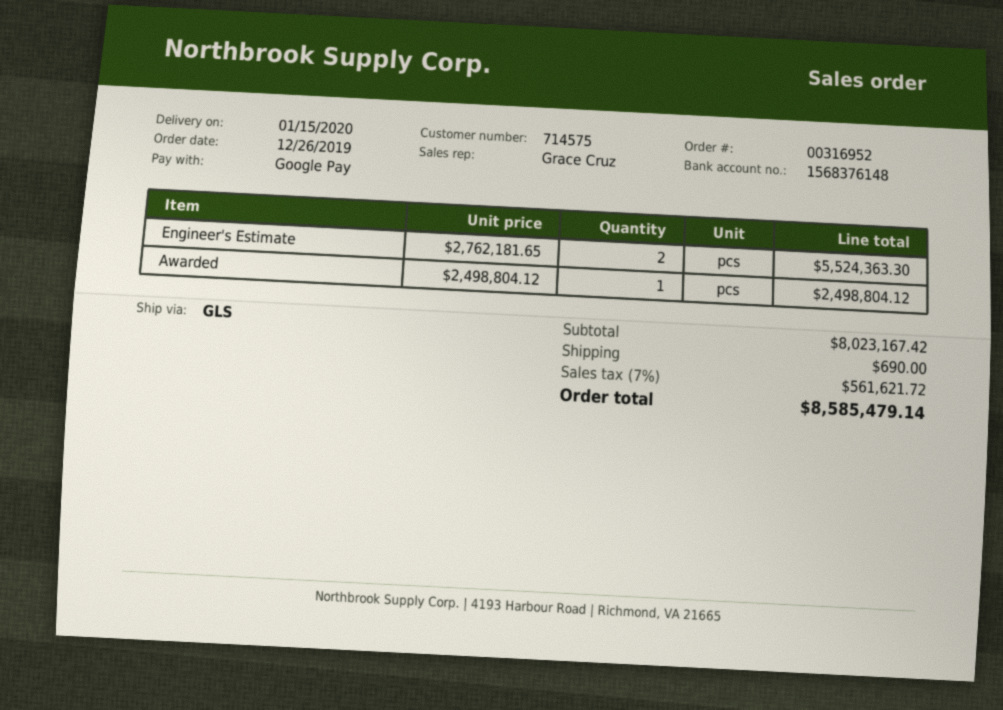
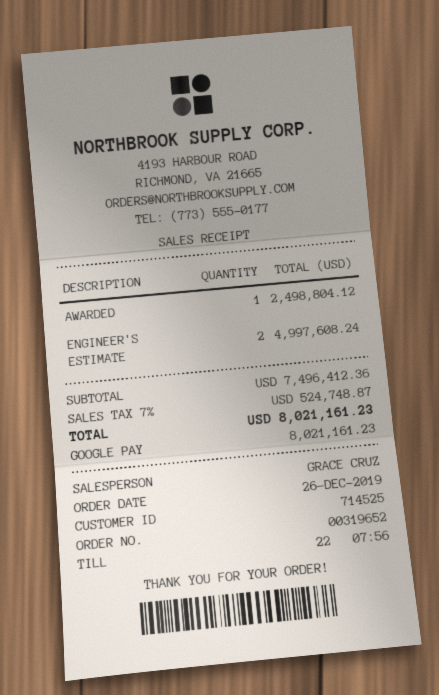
order number: 00316952 -> 00319652
customer number: 714575 -> 714525
Engineer's Estimate: 2 for 5524363.30 -> 2 for 4997608.24
subtotal: 8023167.42 -> 7496412.36
shipping: 690.00 -> none
tax: 7% = 561621.72 -> 7% = 524748.87
total: 8585479.14 -> 8021161.23

